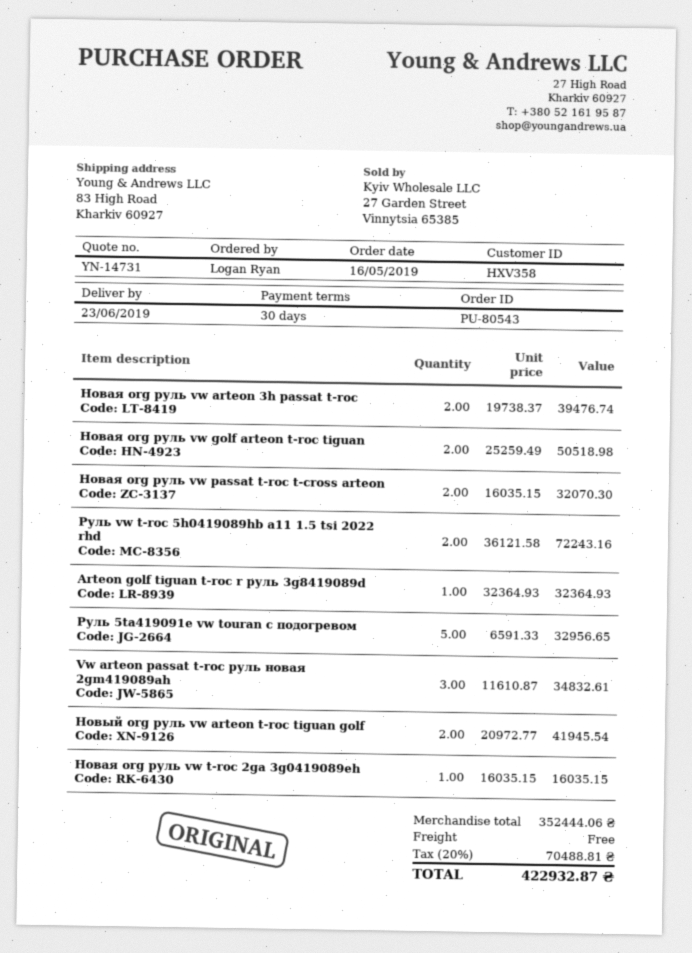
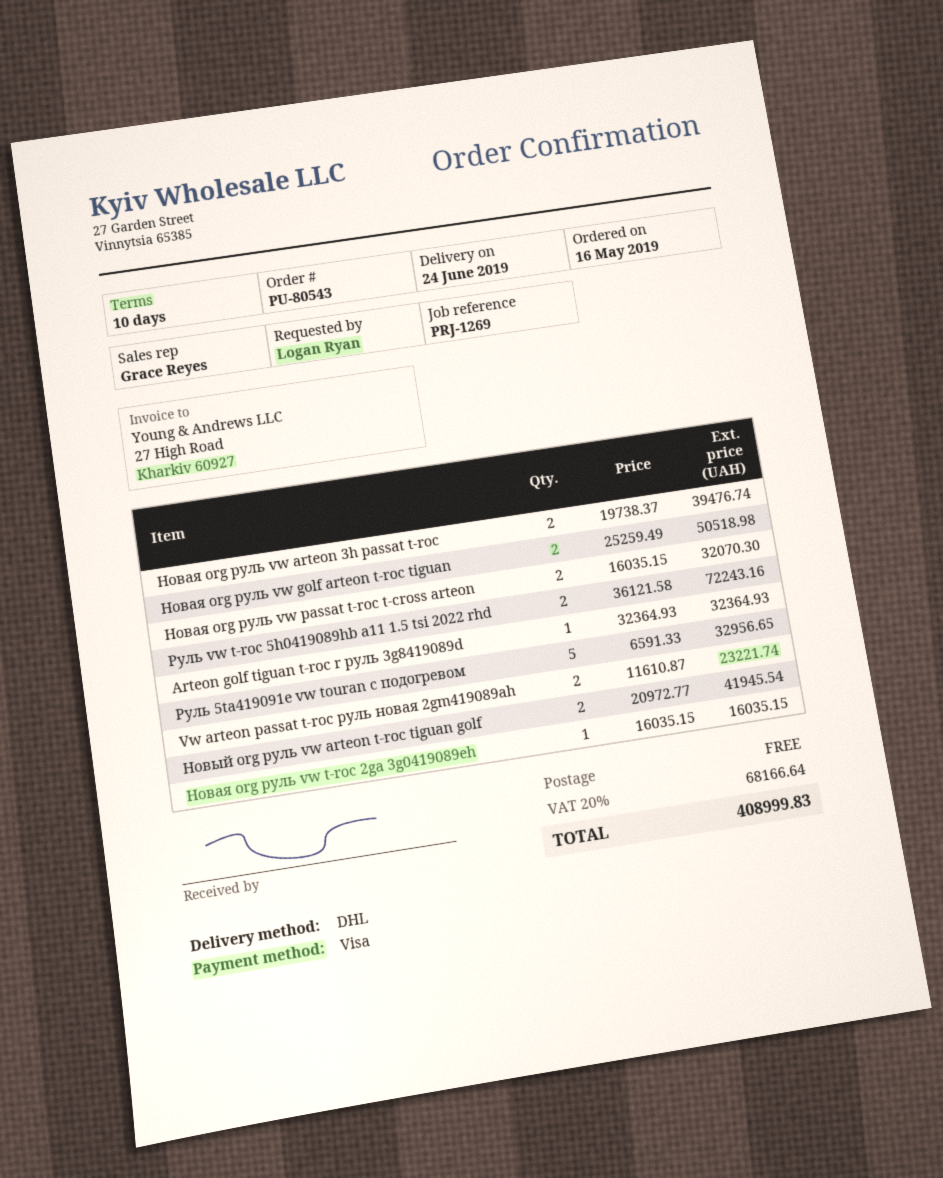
delivery date: 2019-06-23 -> 2019-06-24
payment terms: 30 days -> 10 days
Vw arteon passat t-roc руль новая 2gm419089ah: 3 x 11610.87 = 34832.61 -> 2 x 11610.87 = 23221.74
tax: 20% = 70488.81 -> 20% = 68166.64
total: 422932.87 -> 408999.83

